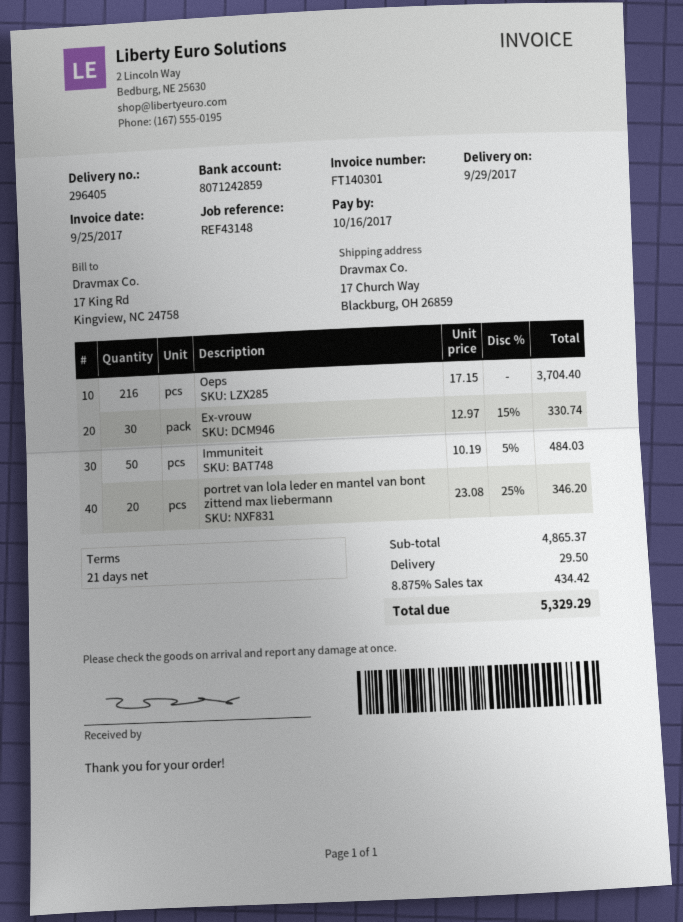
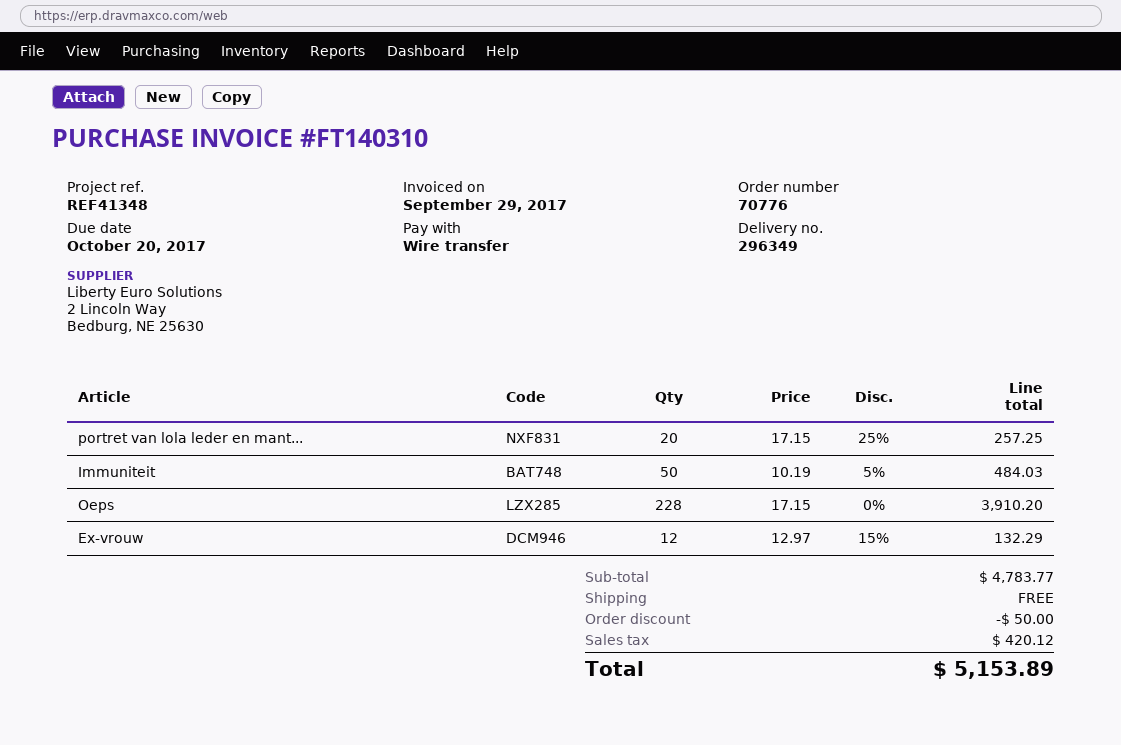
delivery note number: 296405 -> 296349
invoice number: FT140301 -> FT140310
invoice date: 2017-09-25 -> 2017-09-29
due date: 2017-10-16 -> 2017-10-20
reference: REF43148 -> REF41348
Oeps: 216 x 17.15 = 3704.40 -> 228 x 17.15 = 3910.20
Ex-vrouw: 30 x 12.97 - 15% = 330.74 -> 12 x 12.97 - 15% = 132.29
portret van lola leder en mantel van bont zittend max liebermann: 20 x 23.08 - 25% = 346.20 -> 20 x 17.15 - 25% = 257.25
subtotal: 4865.37 -> 4783.77
discount: none -> 50.00
shipping: 29.50 -> 0.00
tax: 434.42 -> 420.12
total: 5329.29 -> 5153.89

